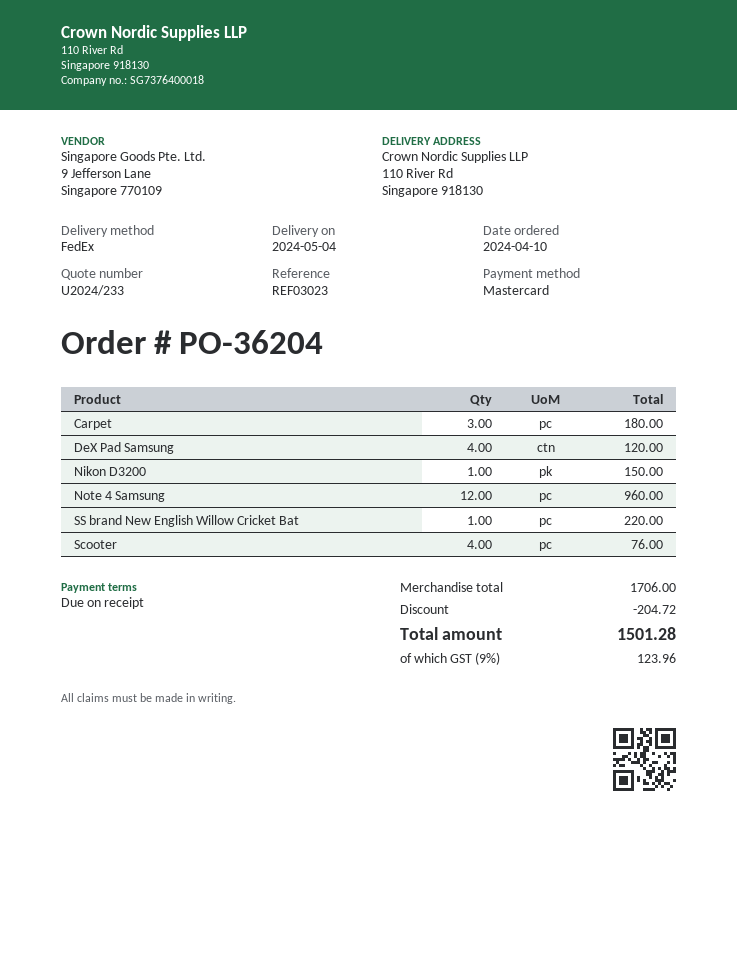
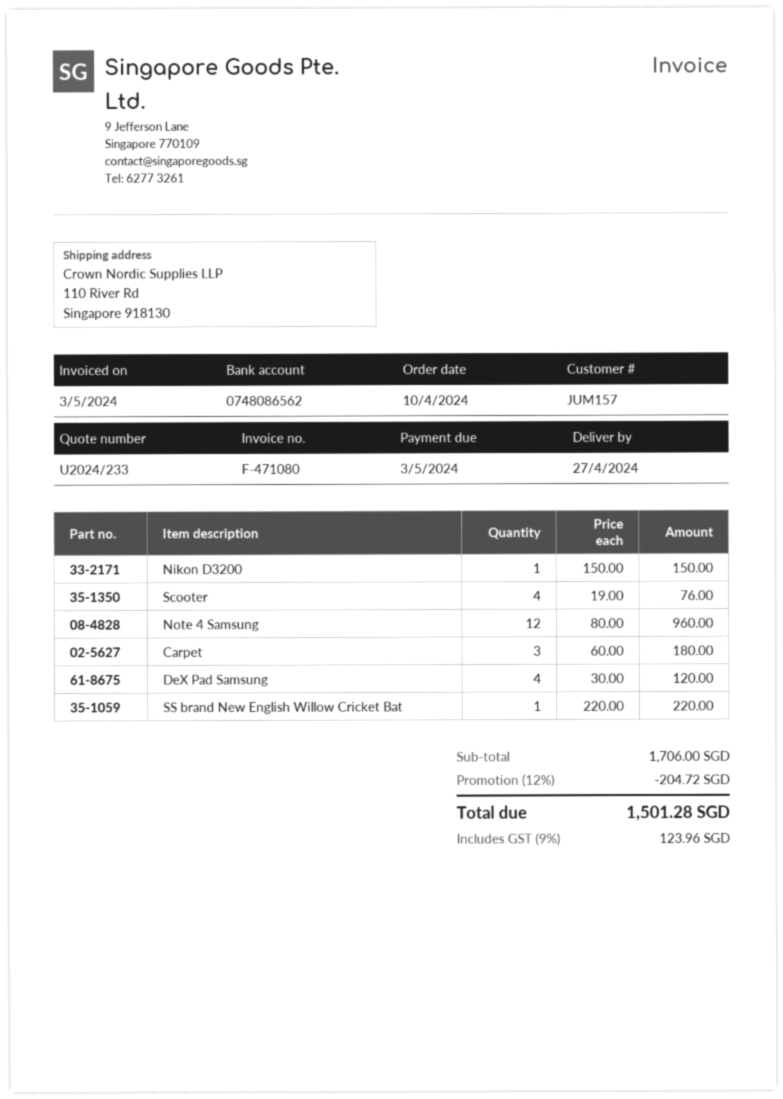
delivery date: 2024-05-04 -> 2024-04-27

